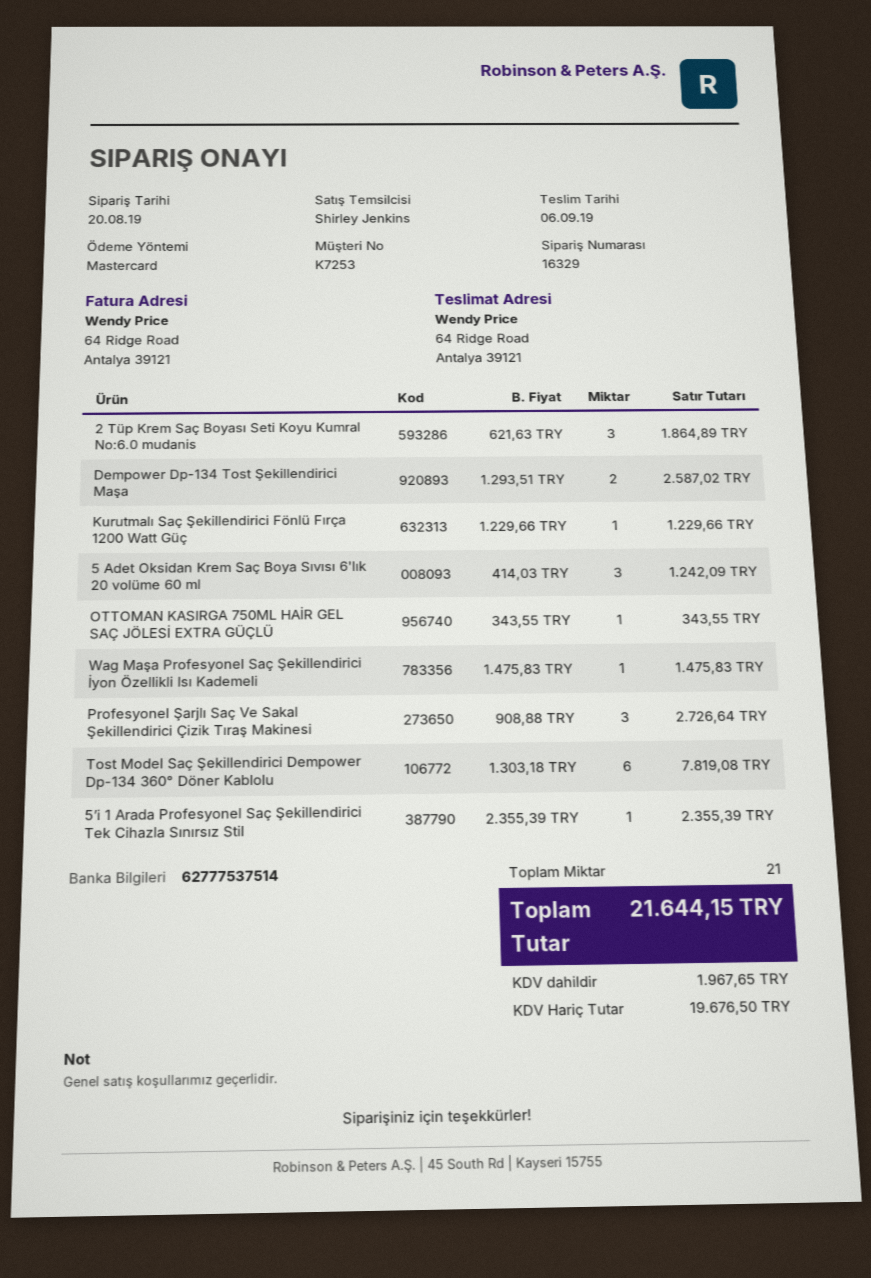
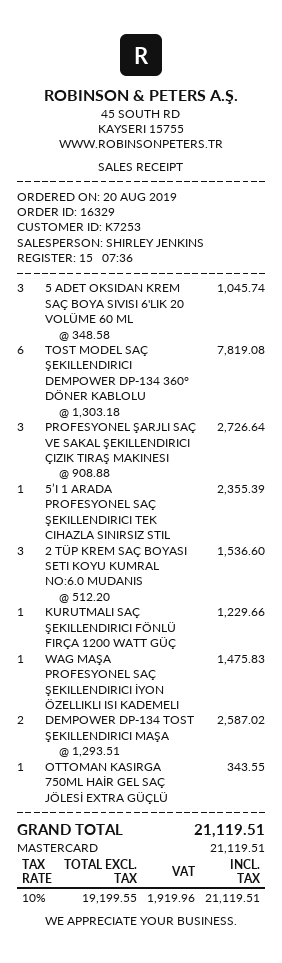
2 Tüp Krem Saç Boyası Seti Koyu Kumral No:6.0 mudanis: 3 x 621.63 = 1864.89 -> 3 x 512.20 = 1536.60
5 Adet Oksidan Krem Saç Boya Sıvısı 6'lık 20 volüme 60 ml: 3 x 414.03 = 1242.09 -> 3 x 348.58 = 1045.74
net: 19676.50 -> 19199.55
tax: 1967.65 -> 1919.96
total: 21644.15 -> 21119.51

